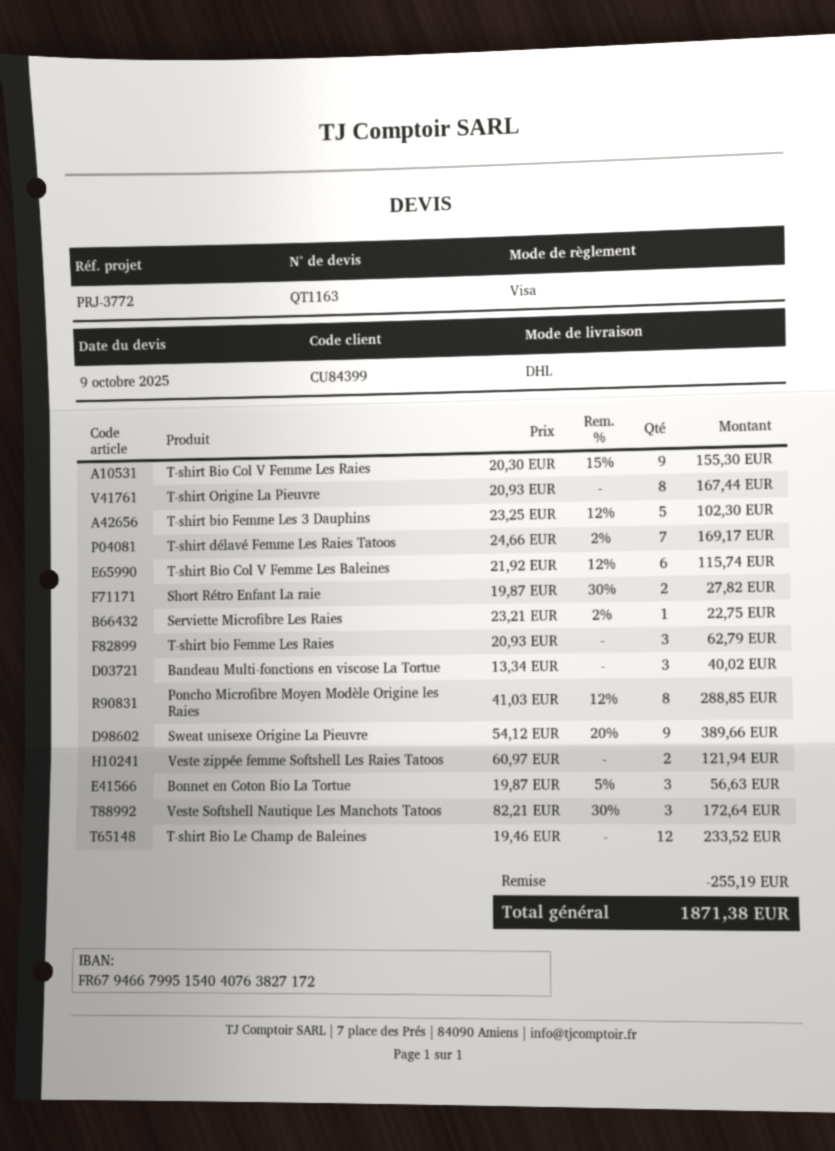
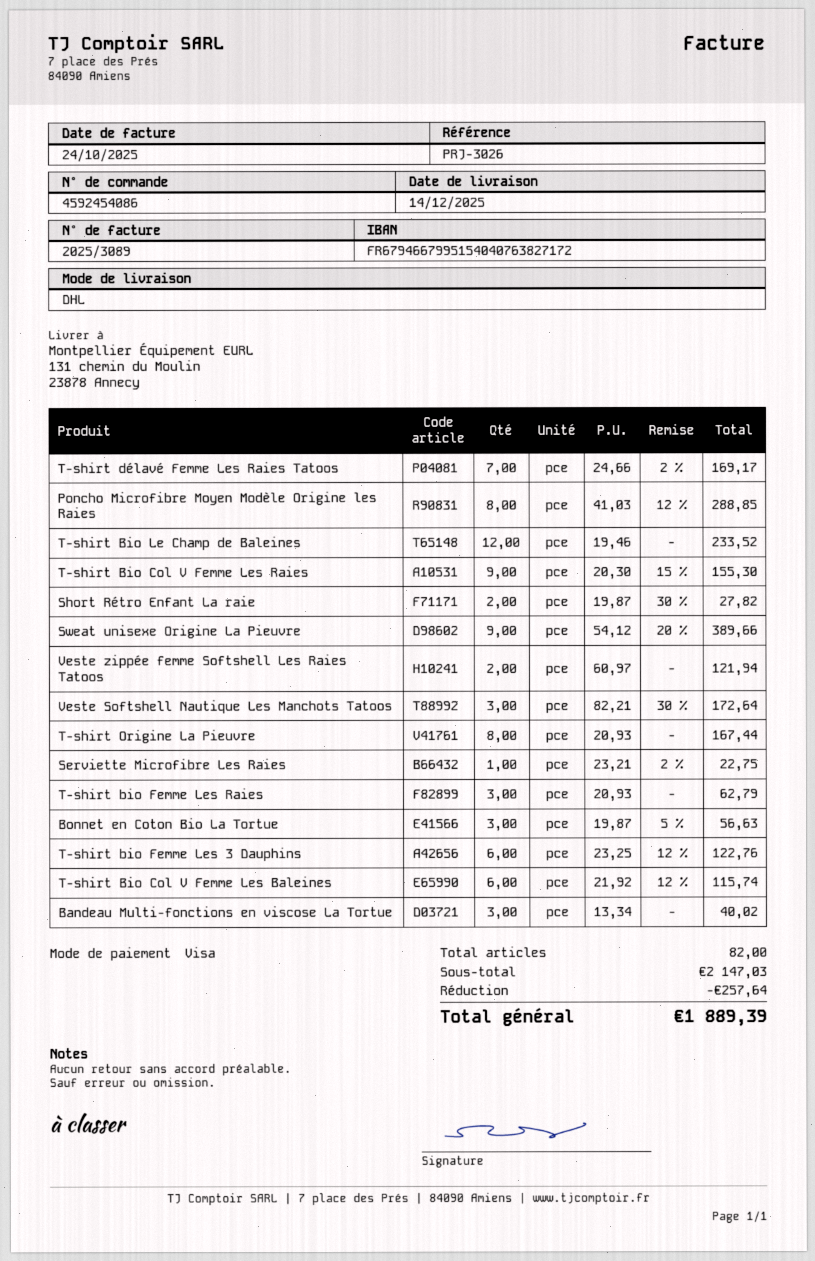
reference: PRJ-3772 -> PRJ-3026
T-shirt bio Femme Les 3 Dauphins: 5 x 23.25 - 12% = 102.30 -> 6 x 23.25 - 12% = 122.76
discount: 255.19 -> 257.64
total: 1871.38 -> 1889.39

